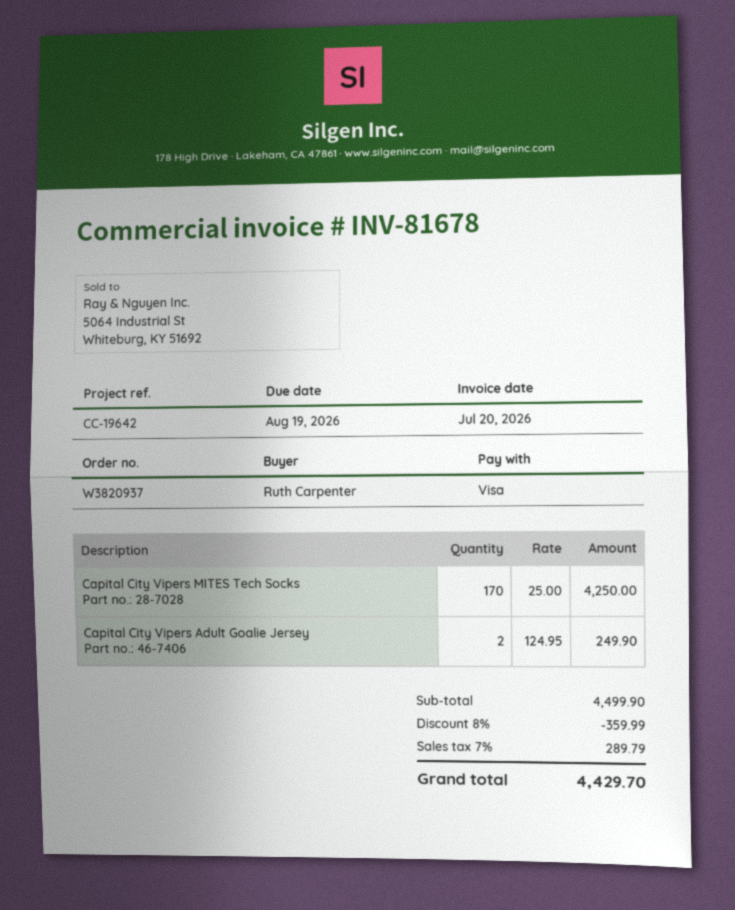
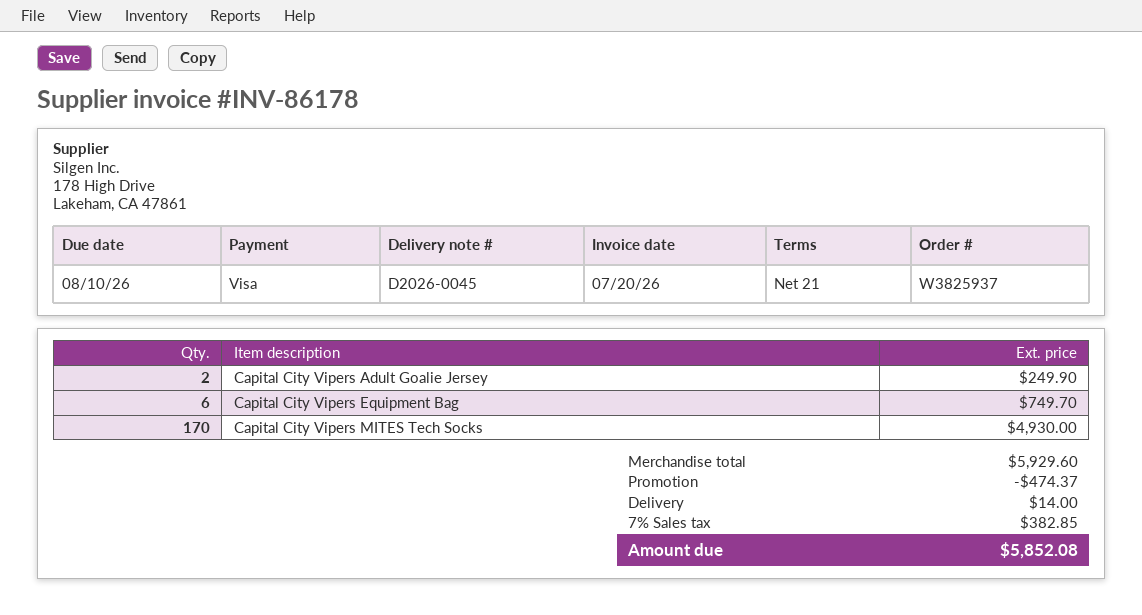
order number: W3820937 -> W3825937
invoice number: INV-81678 -> INV-86178
due date: 2026-08-19 -> 2026-08-10
Capital City Vipers MITES Tech Socks: 170 for 4250.00 -> 170 for 4930.00
Capital City Vipers Equipment Bag: none -> 6 for 749.70
subtotal: 4499.90 -> 5929.60
discount: 359.99 -> 474.37
shipping: none -> 14.00
tax: 7% = 289.79 -> 7% = 382.85
total: 4429.70 -> 5852.08

